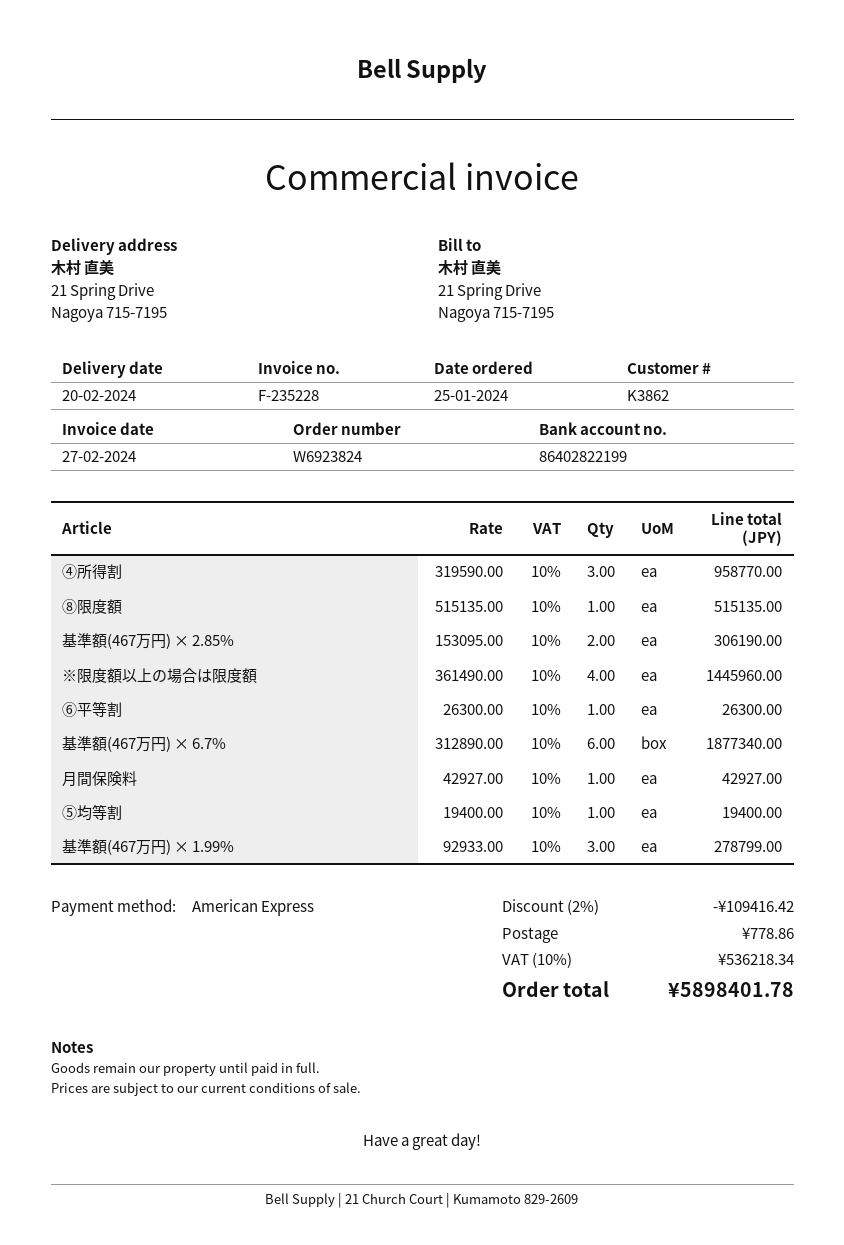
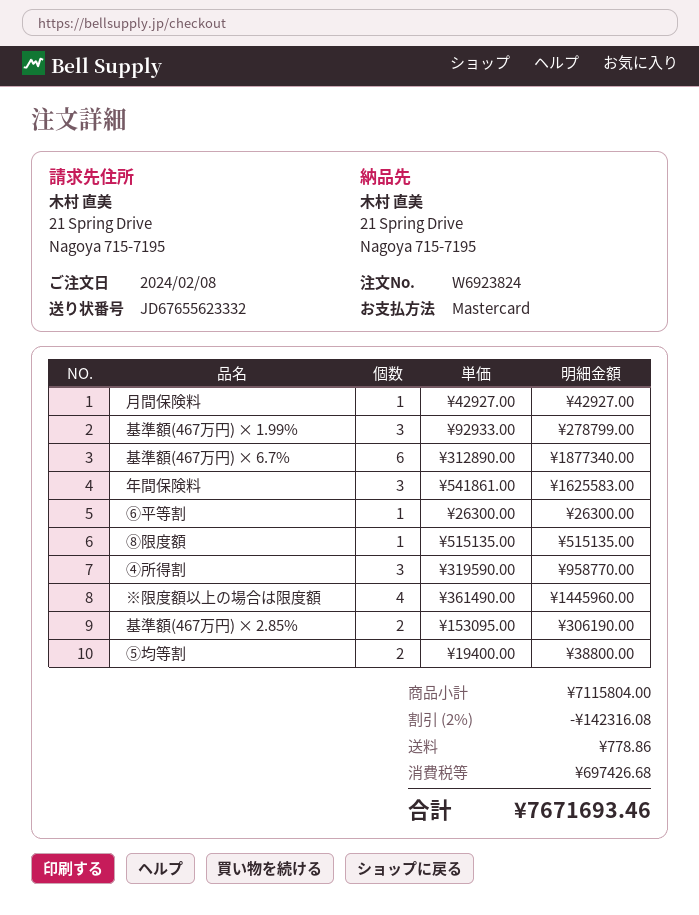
order date: 2024-01-25 -> 2024-02-08
payment method: American Express -> Mastercard
⑤均等割: 1 x 19400.00 = 19400.00 -> 2 x 19400.00 = 38800.00
年間保険料: none -> 3 x 541861.00 = 1625583.00
discount: 2% = 109416.42 -> 2% = 142316.08
tax: 536218.34 -> 697426.68
total: 5898401.78 -> 7671693.46

